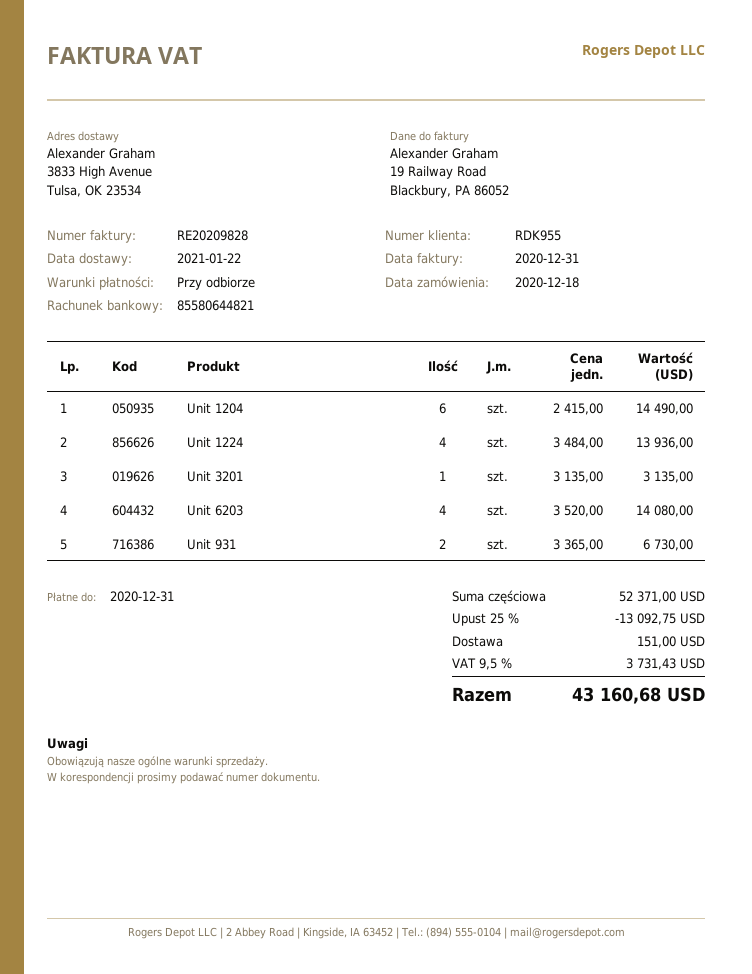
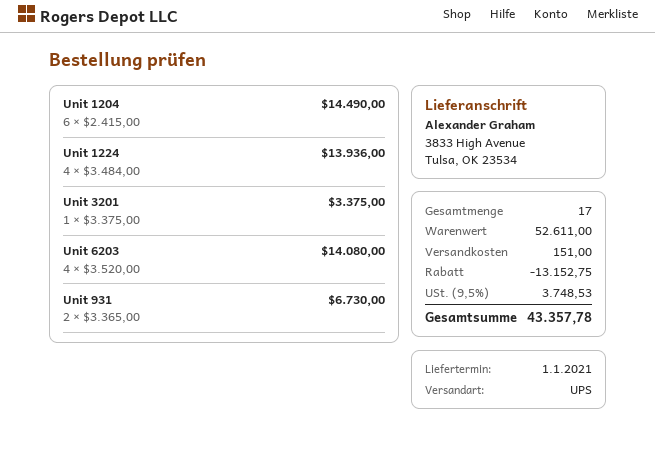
delivery date: 2021-01-22 -> 2021-01-01
Unit 3201: 1 x 3135.00 = 3135.00 -> 1 x 3375.00 = 3375.00
subtotal: 52371.00 -> 52611.00
discount: 13092.75 -> 13152.75
tax: 9.5% = 3731.43 -> 9.5% = 3748.53
total: 43160.68 -> 43357.78

